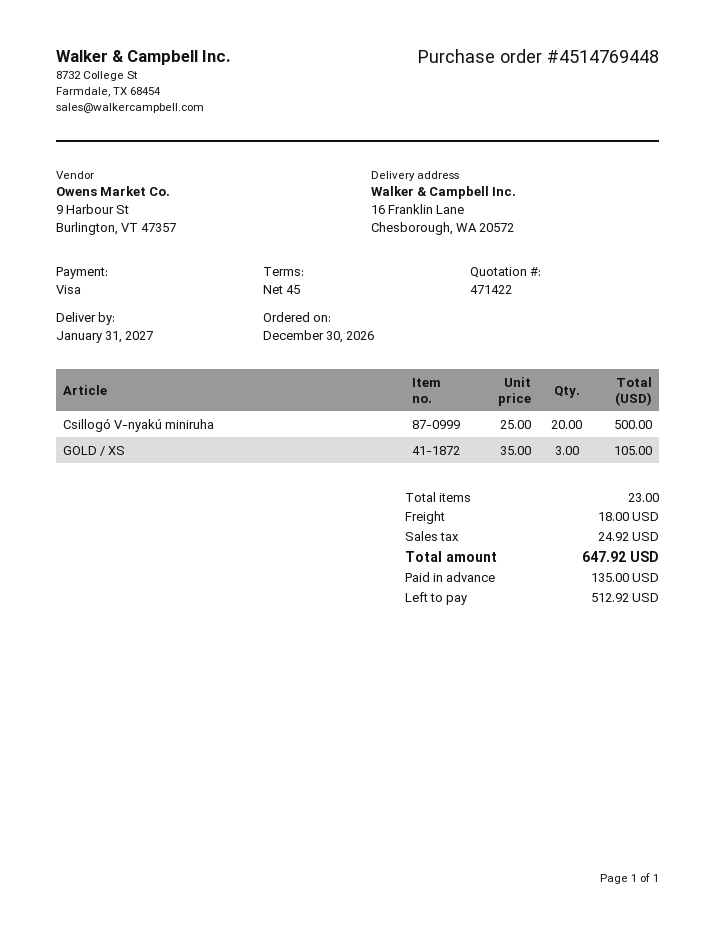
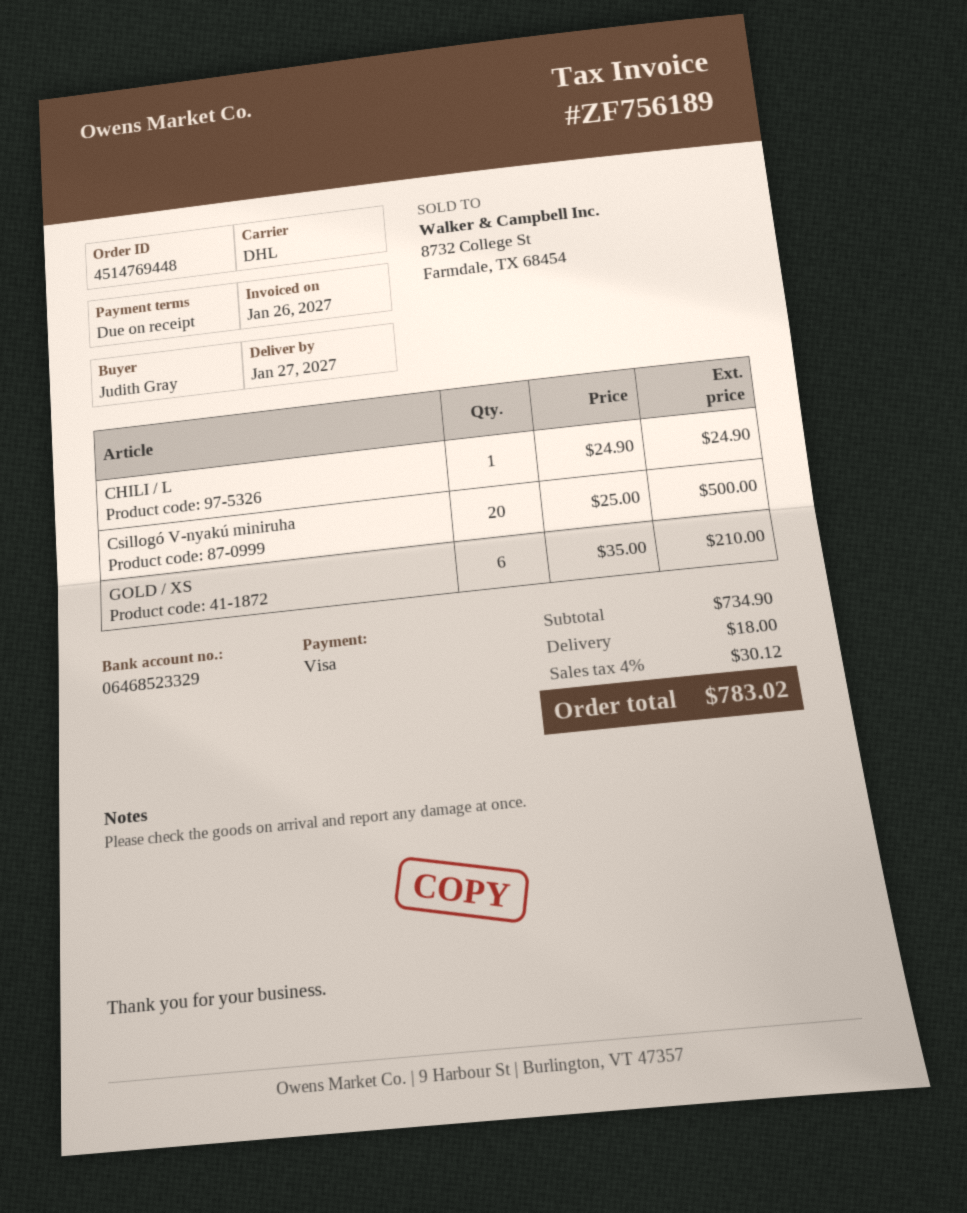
delivery date: 2027-01-31 -> 2027-01-27
payment terms: 45 days -> on receipt
GOLD / XS: 3 x 35.00 = 105.00 -> 6 x 35.00 = 210.00
CHILI / L: none -> 1 x 24.90 = 24.90
tax: 24.92 -> 30.12
total: 647.92 -> 783.02

